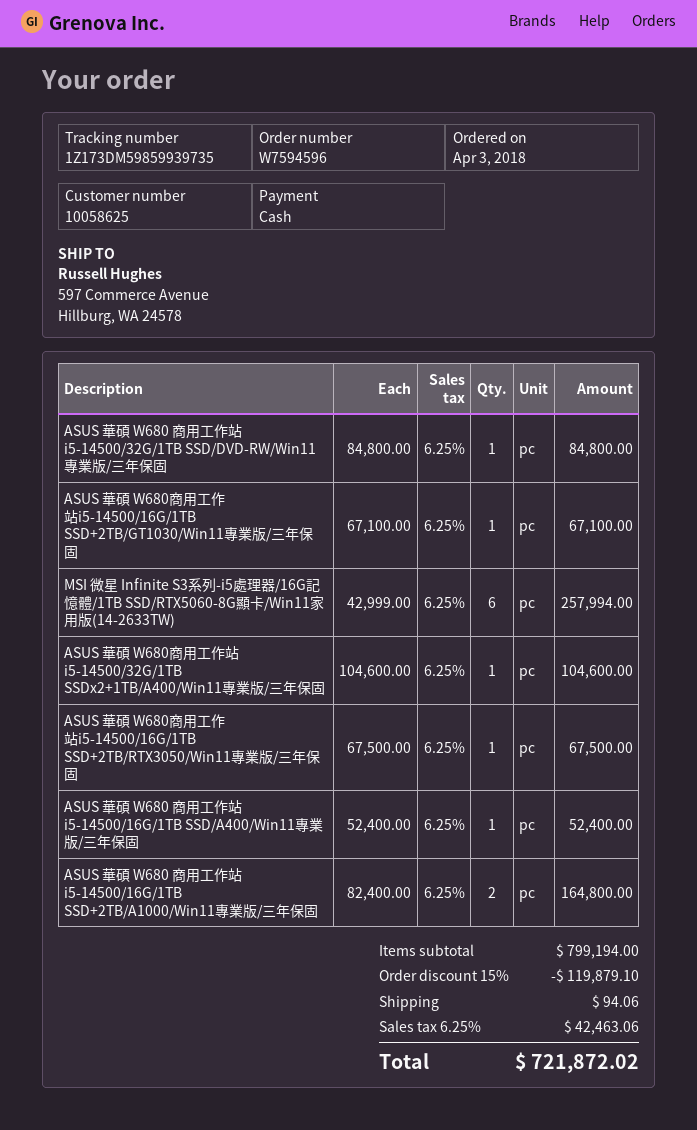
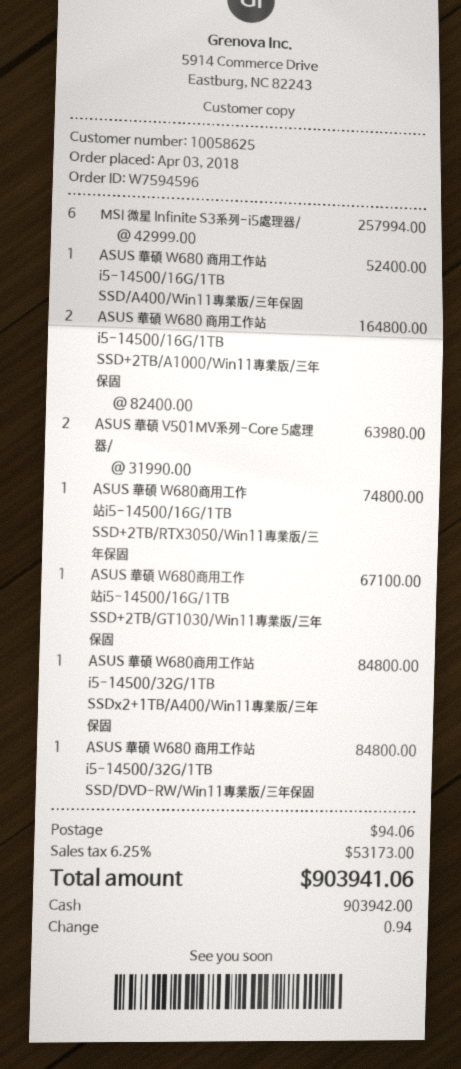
ASUS 華碩 W680商用工作站 i5-14500/32G/1TB SSDx2+1TB/A400/Win11專業版/三年保固: 1 x 104600.00 = 104600.00 -> 1 x 84800.00 = 84800.00
ASUS 華碩 W680商用工作站i5-14500/16G/1TB SSD+2TB/RTX3050/Win11專業版/三年保固: 1 x 67500.00 = 67500.00 -> 1 x 74800.00 = 74800.00
ASUS 華碩 V501MV系列-Core 5處理器/: none -> 2 x 31990.00 = 63980.00
discount: 15% = 119879.10 -> none
tax: 6.25% = 42463.06 -> 6.25% = 53173.00
total: 721872.02 -> 903941.06

